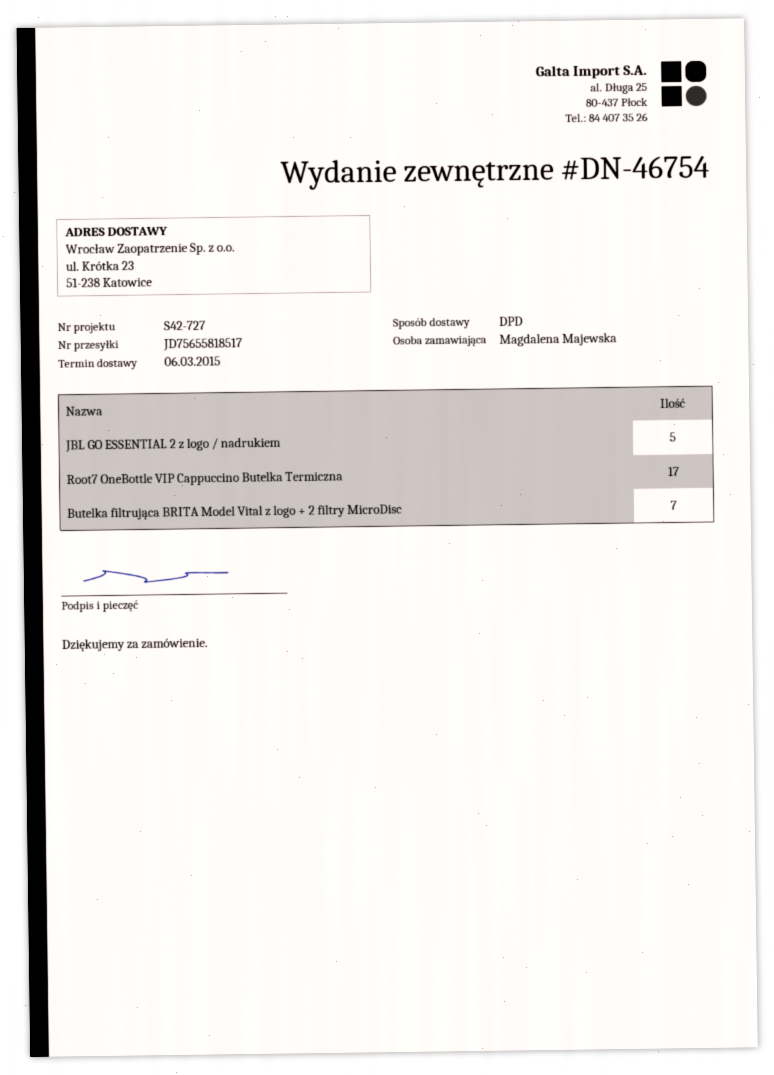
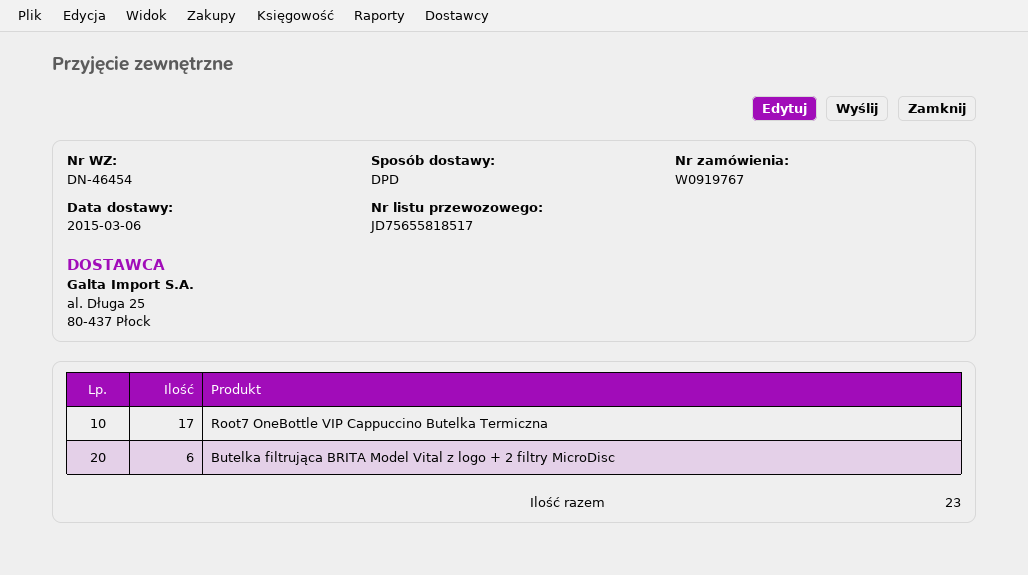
delivery note number: DN-46754 -> DN-46454
JBL GO ESSENTIAL 2 z logo / nadrukiem: 5 -> none
Butelka filtrująca BRITA Model Vital z logo + 2 filtry MicroDisc: 7 -> 6

